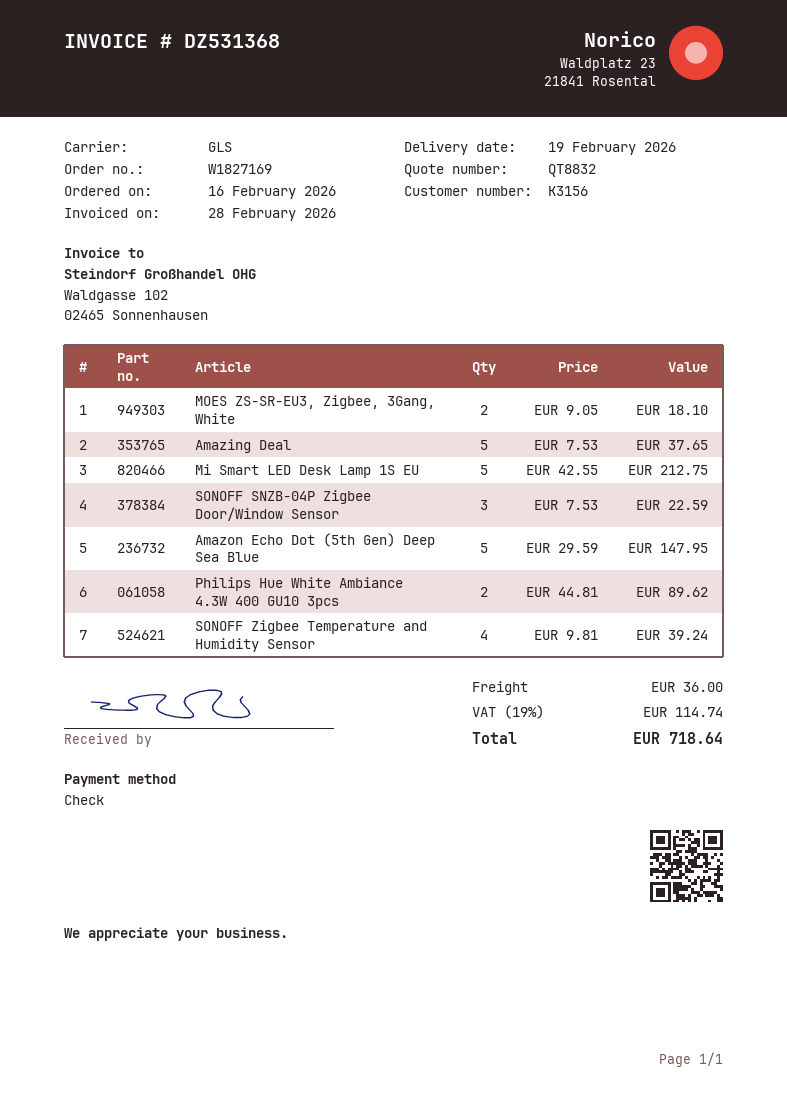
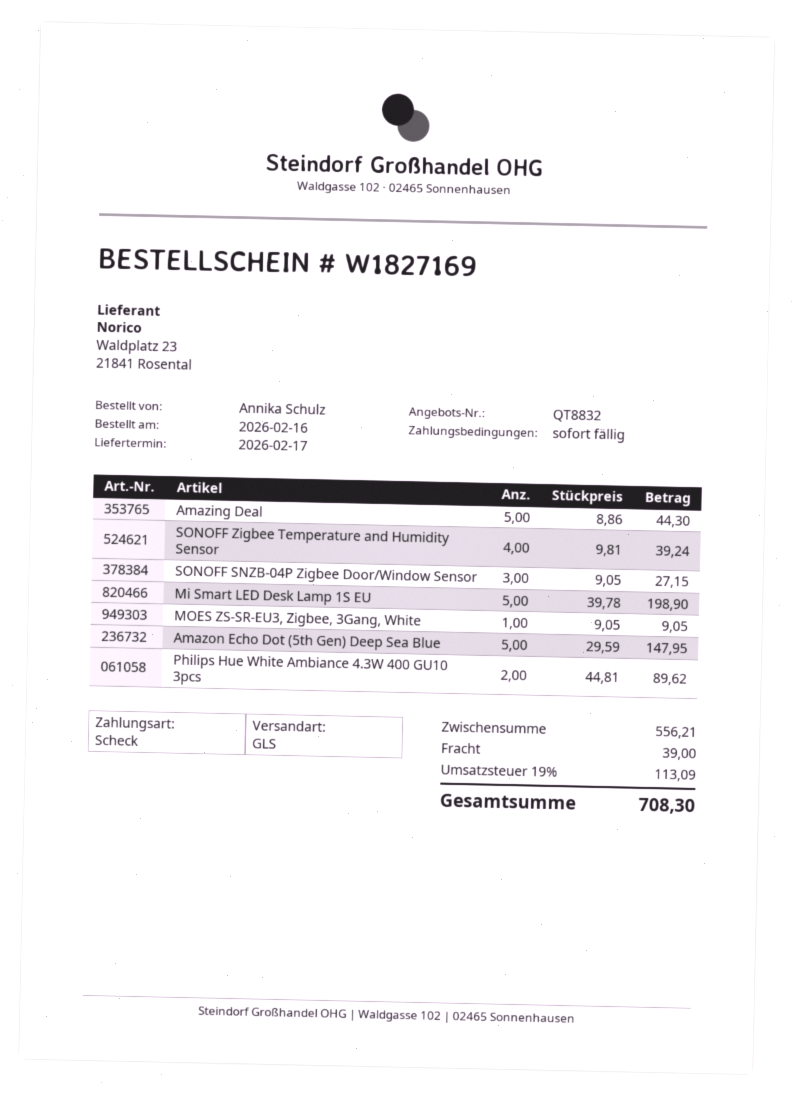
delivery date: 2026-02-19 -> 2026-02-17
MOES ZS-SR-EU3, Zigbee, 3Gang, White: 2 x 9.05 = 18.10 -> 1 x 9.05 = 9.05
Amazing Deal: 5 x 7.53 = 37.65 -> 5 x 8.86 = 44.30
Mi Smart LED Desk Lamp 1S EU: 5 x 42.55 = 212.75 -> 5 x 39.78 = 198.90
SONOFF SNZB-04P Zigbee Door/Window Sensor: 3 x 7.53 = 22.59 -> 3 x 9.05 = 27.15
shipping: 36.00 -> 39.00
tax: 19% = 114.74 -> 19% = 113.09
total: 718.64 -> 708.30

